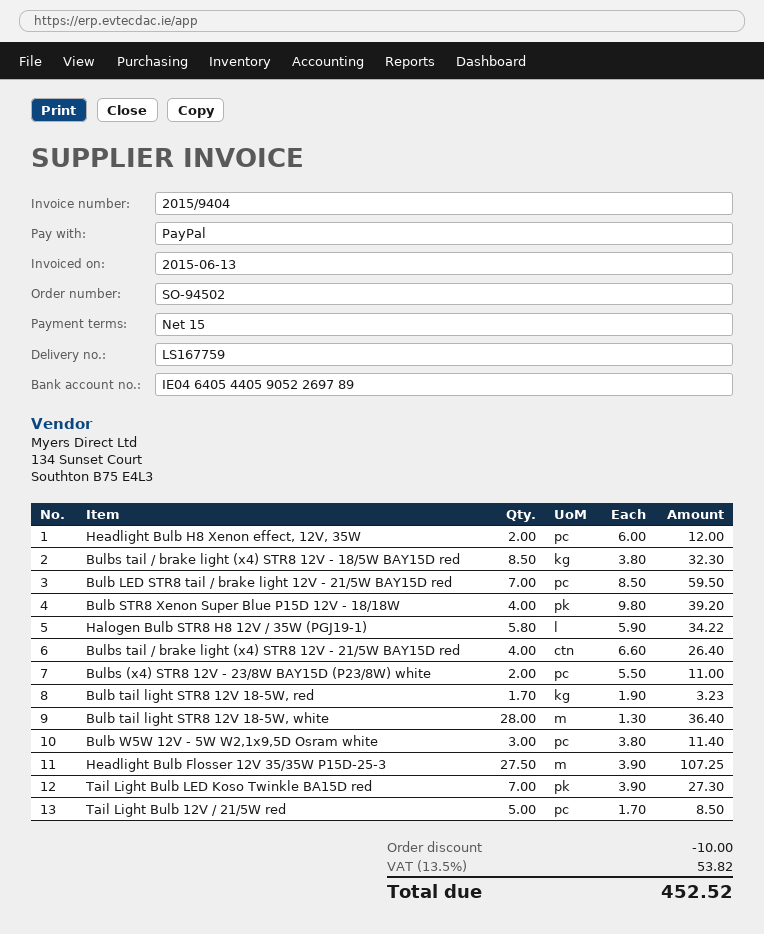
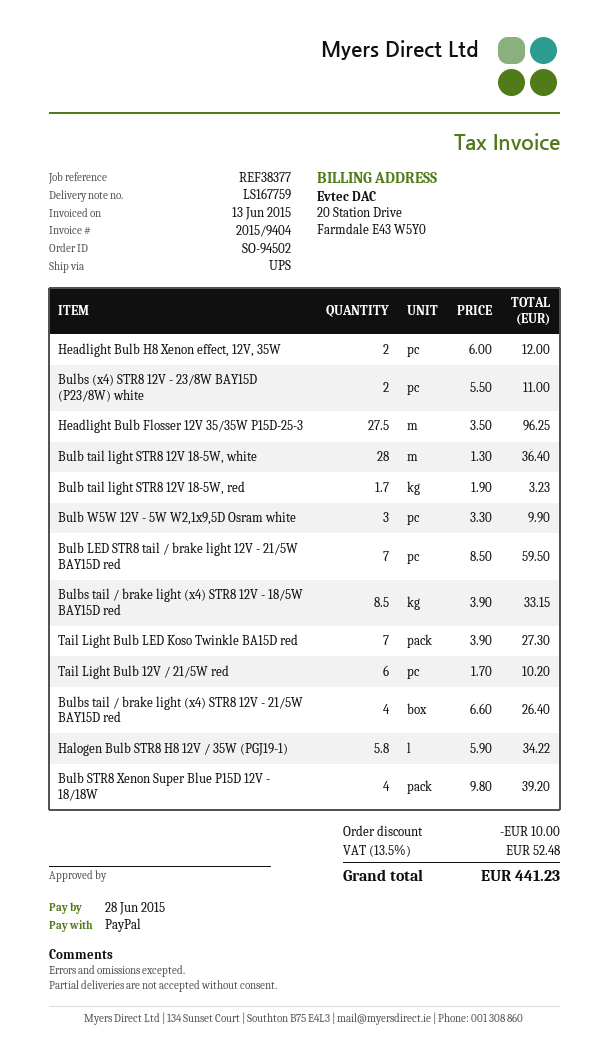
Bulbs tail / brake light (x4) STR8 12V - 18/5W BAY15D red: 8.5 x 3.80 = 32.30 -> 8.5 x 3.90 = 33.15
Bulb W5W 12V - 5W W2,1x9,5D Osram white: 3 x 3.80 = 11.40 -> 3 x 3.30 = 9.90
Headlight Bulb Flosser 12V 35/35W P15D-25-3: 27.5 x 3.90 = 107.25 -> 27.5 x 3.50 = 96.25
Tail Light Bulb 12V / 21/5W red: 5 x 1.70 = 8.50 -> 6 x 1.70 = 10.20
tax: 13.5% = 53.82 -> 13.5% = 52.48
total: 452.52 -> 441.23

